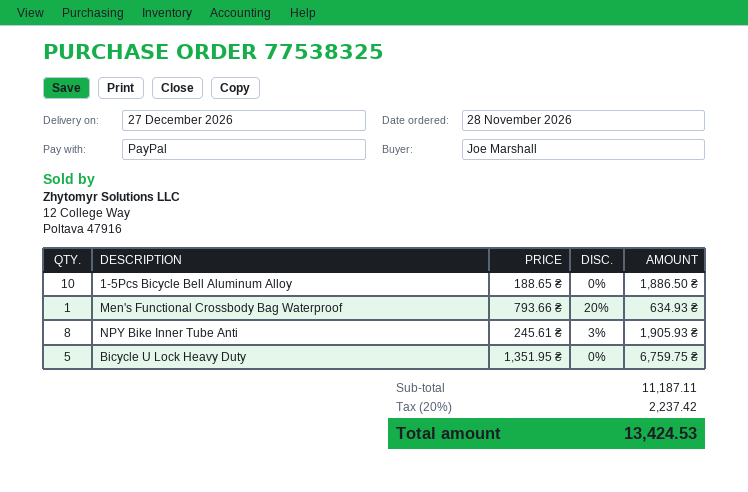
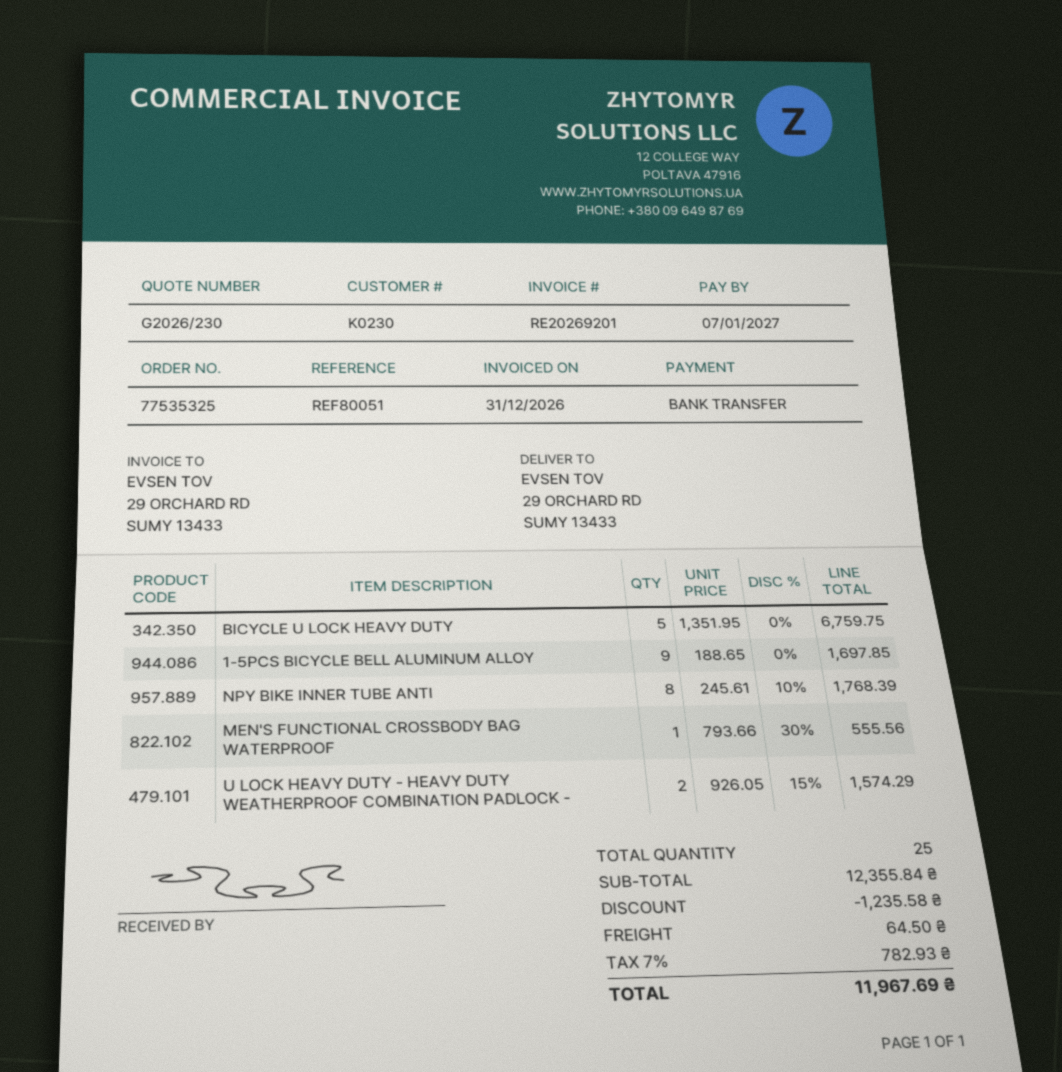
order number: 77538325 -> 77535325
payment method: PayPal -> bank transfer
1-5Pcs Bicycle Bell Aluminum Alloy: 10 x 188.65 = 1886.50 -> 9 x 188.65 = 1697.85
Men's Functional Crossbody Bag Waterproof: 1 x 793.66 - 20% = 634.93 -> 1 x 793.66 - 30% = 555.56
NPY Bike Inner Tube Anti: 8 x 245.61 - 3% = 1905.93 -> 8 x 245.61 - 10% = 1768.39
U LOCK HEAVY DUTY - HEAVY DUTY WEATHERPROOF COMBINATION PADLOCK -: none -> 2 x 926.05 - 15% = 1574.29
subtotal: 11187.11 -> 12355.84
discount: none -> 1235.58
shipping: none -> 64.50
tax: 20% = 2237.42 -> 7% = 782.93
total: 13424.53 -> 11967.69

